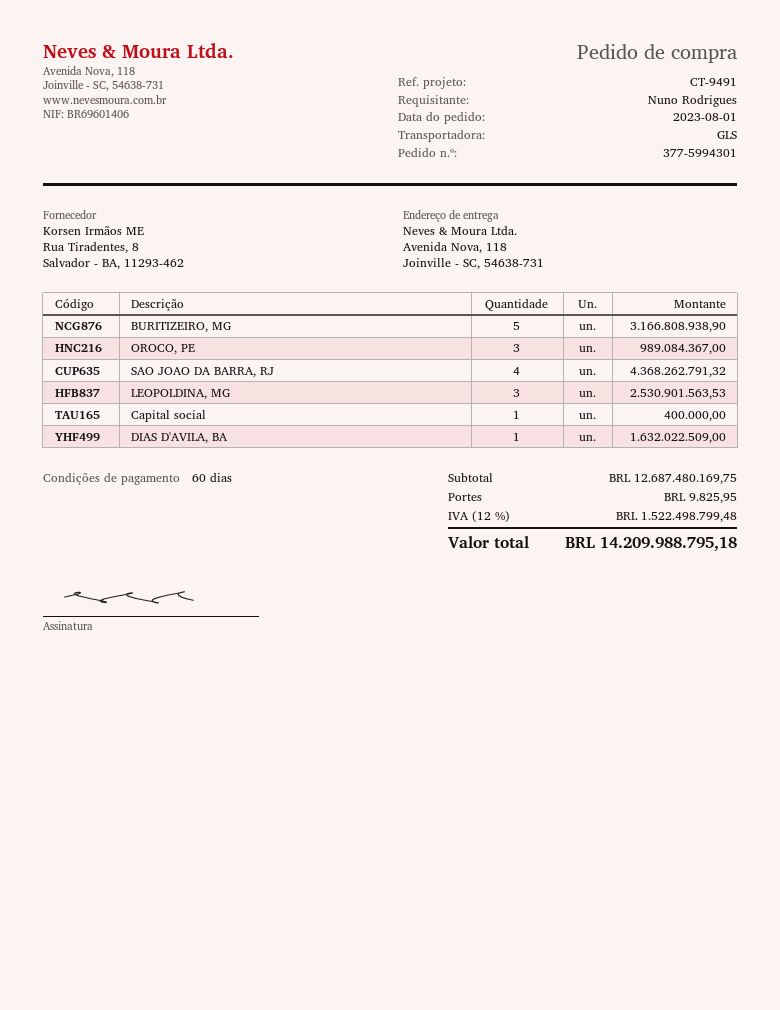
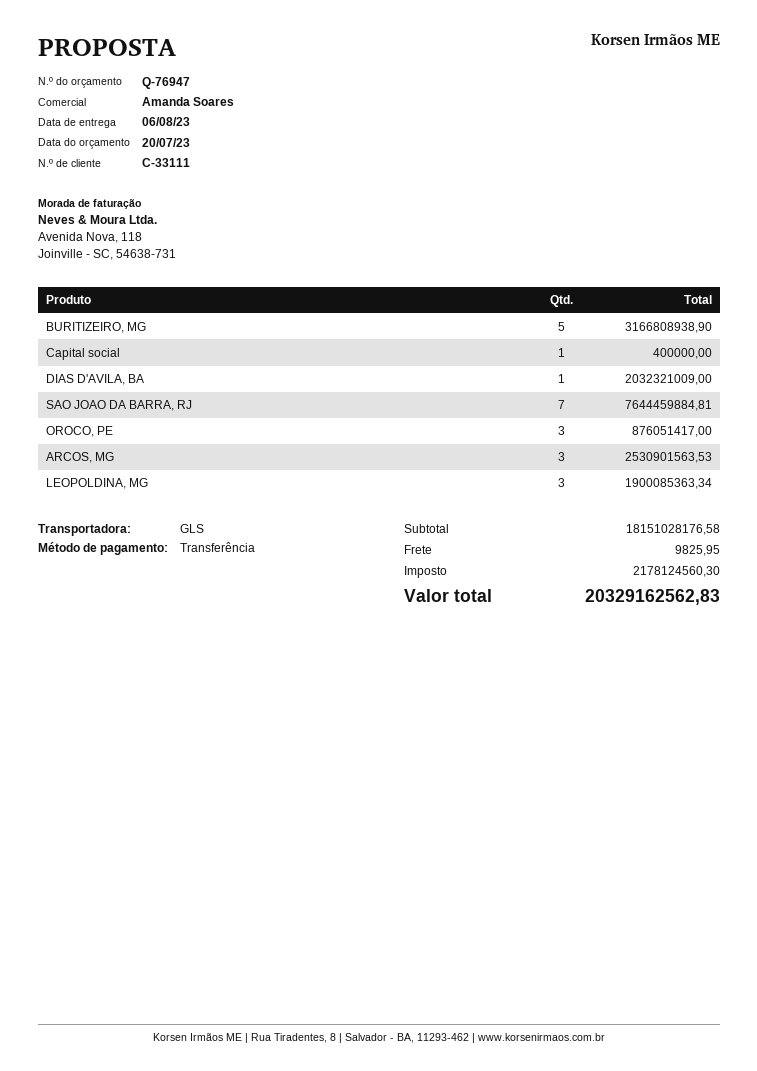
OROCO, PE: 3 for 989084367.00 -> 3 for 876051417.00
SAO JOAO DA BARRA, RJ: 4 for 4368262791.32 -> 7 for 7644459884.81
LEOPOLDINA, MG: 3 for 2530901563.53 -> 3 for 1900085363.34
DIAS D'AVILA, BA: 1 for 1632022509.00 -> 1 for 2032321009.00
ARCOS, MG: none -> 3 for 2530901563.53
subtotal: 12687480169.75 -> 18151028176.58
tax: 1522498799.48 -> 2178124560.30
total: 14209988795.18 -> 20329162562.83

